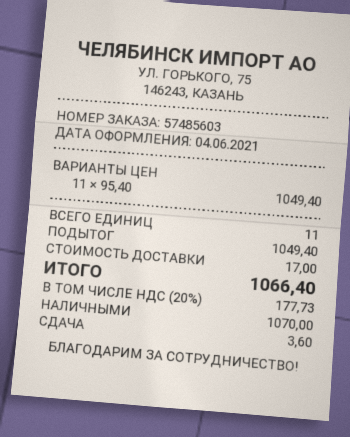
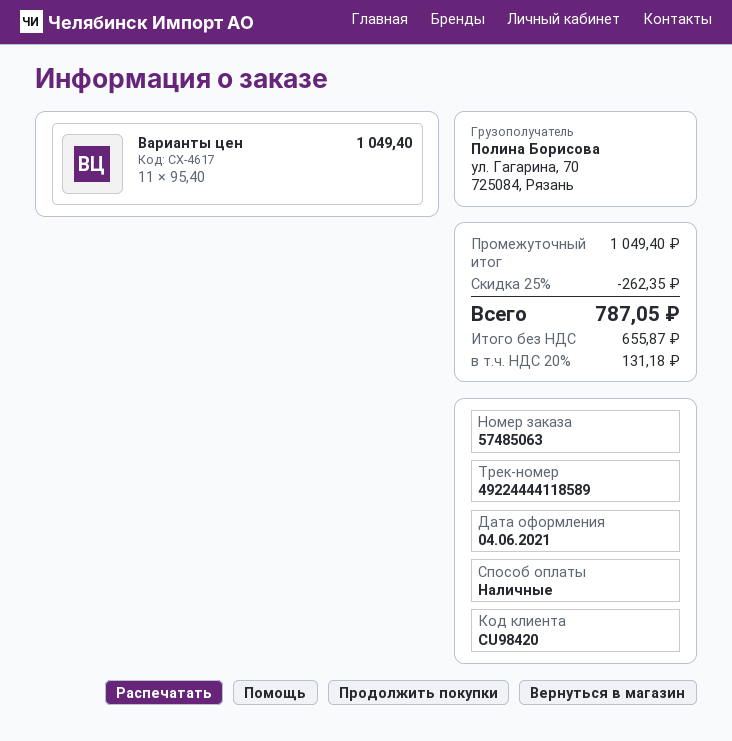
order number: 57485603 -> 57485063
discount: none -> 25% = 262.35
shipping: 17.00 -> none
tax: 20% = 177.73 -> 20% = 131.18
total: 1066.40 -> 787.05

